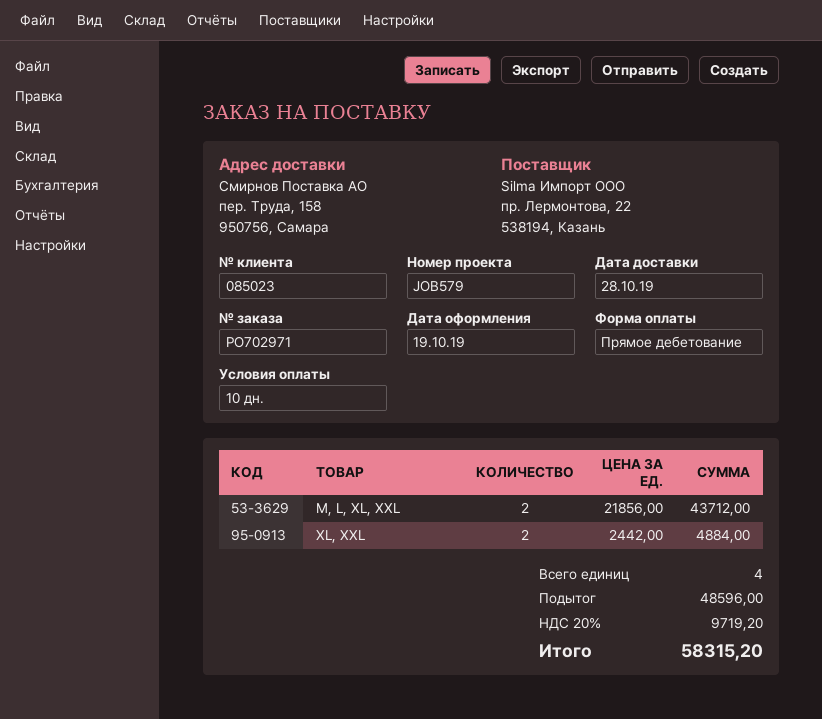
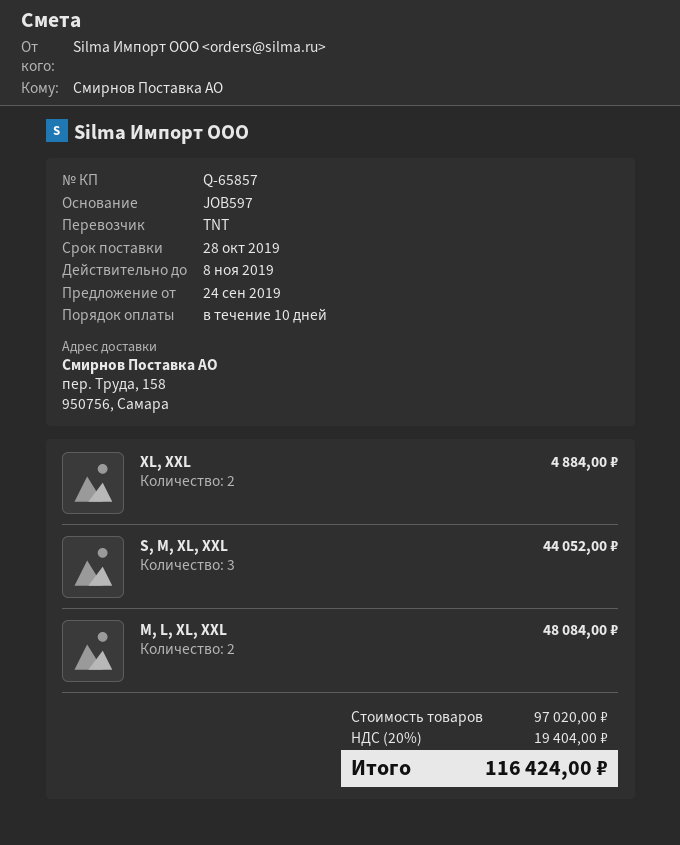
reference: JOB579 -> JOB597
M, L, XL, XXL: 2 for 43712.00 -> 2 for 48084.00
S, M, XL, XXL: none -> 3 for 44052.00
subtotal: 48596.00 -> 97020.00
tax: 20% = 9719.20 -> 20% = 19404.00
total: 58315.20 -> 116424.00

